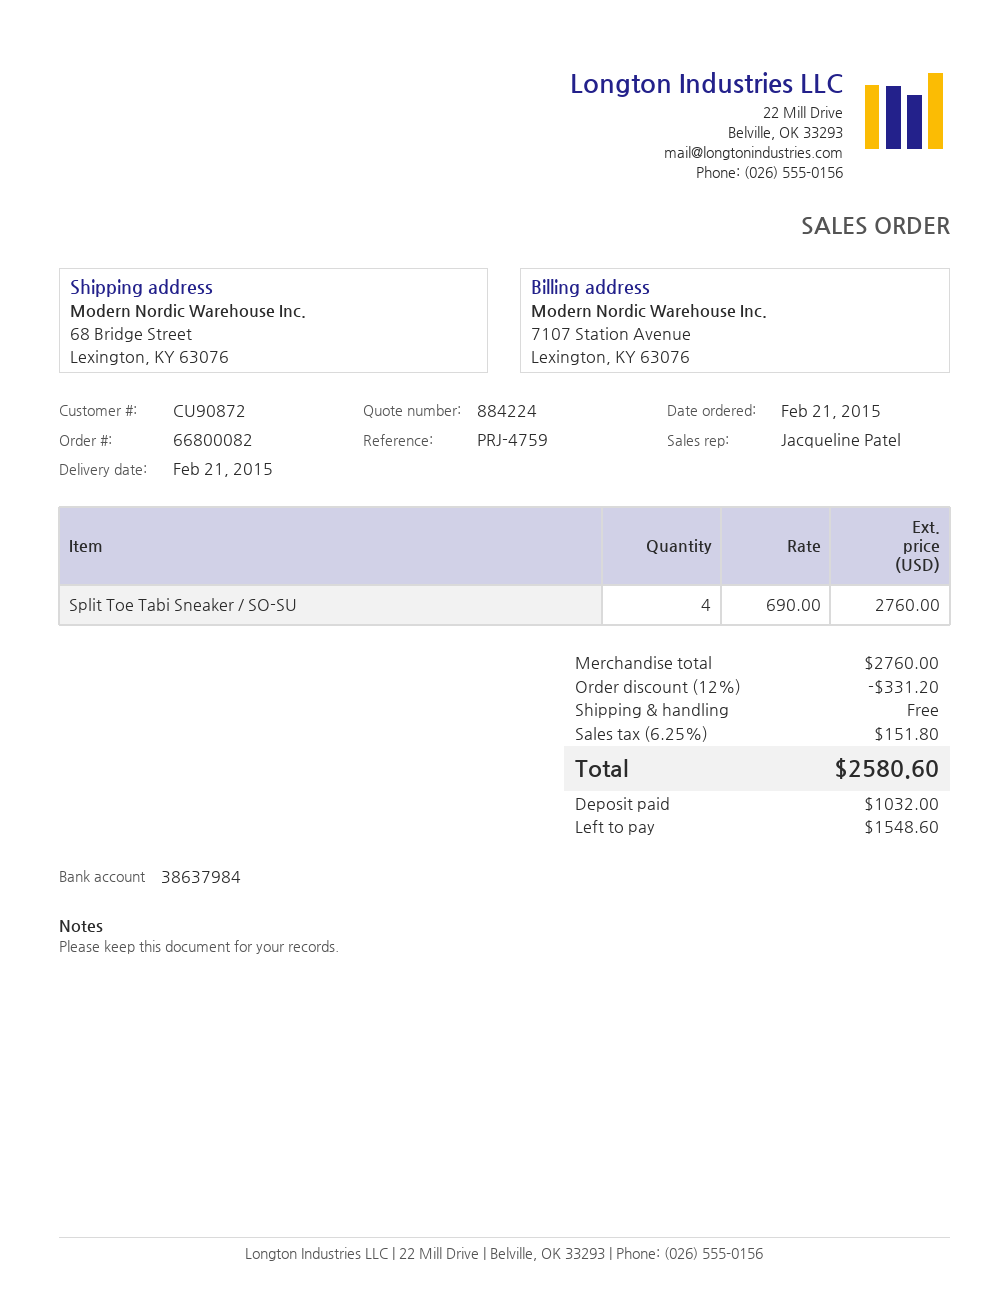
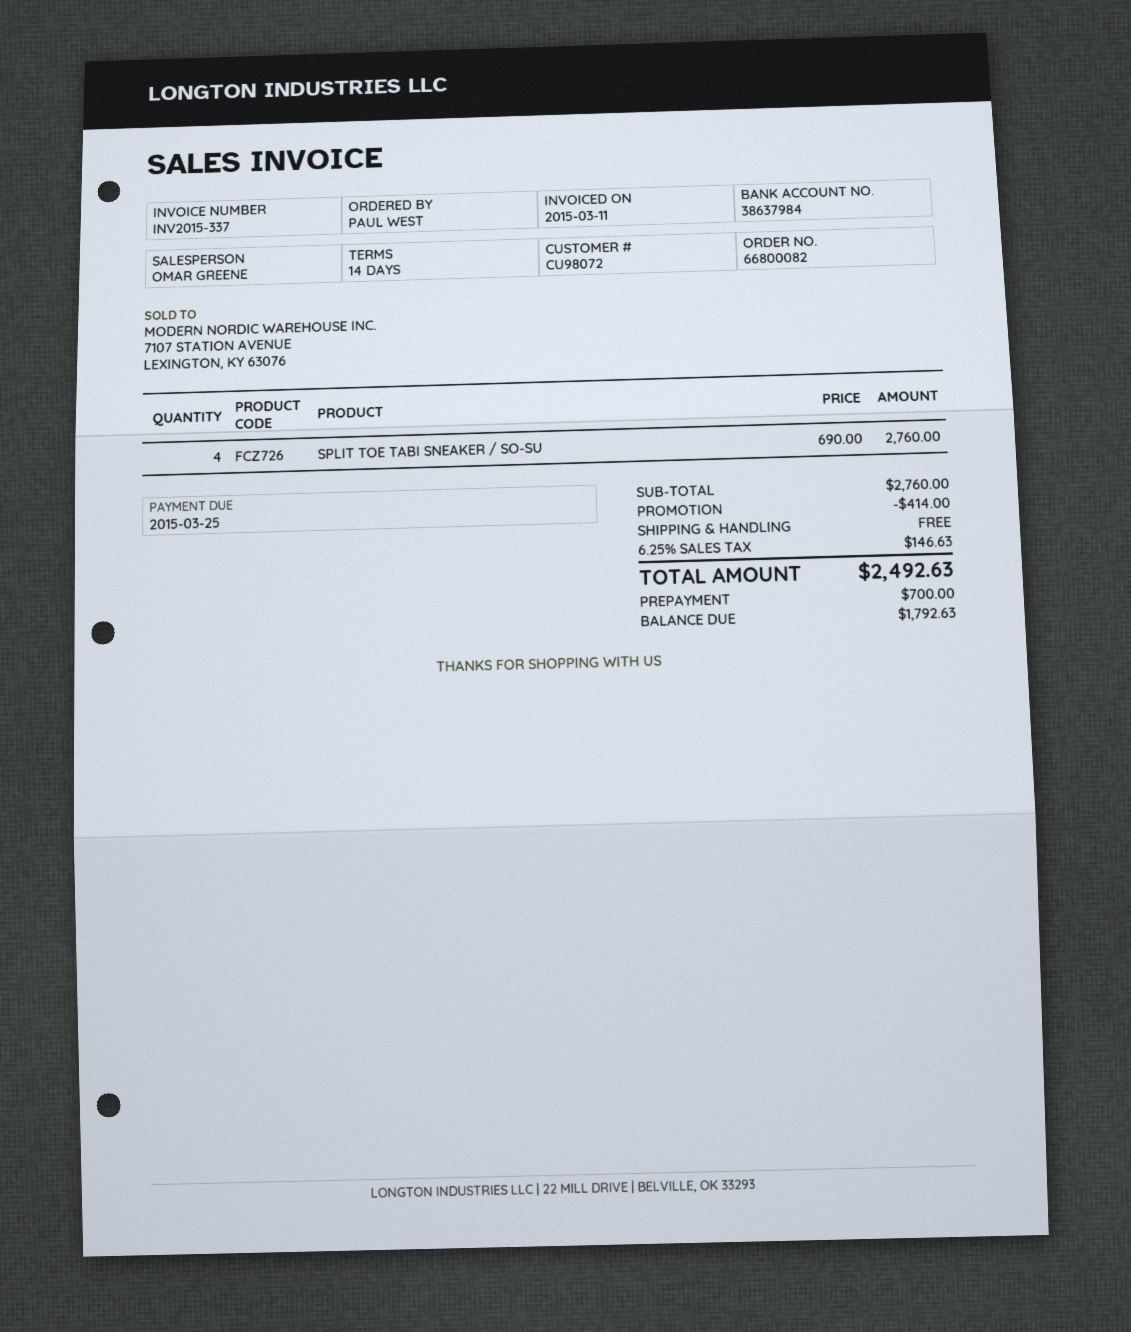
customer number: CU90872 -> CU98072
sales rep: Jacqueline Patel -> OMAR GREENE
discount: 331.20 -> 414.00
tax: 6.25% = 151.80 -> 6.25% = 146.63
total: 2580.60 -> 2492.63
deposit: 1032.00 -> 700.00
balance: 1548.60 -> 1792.63

